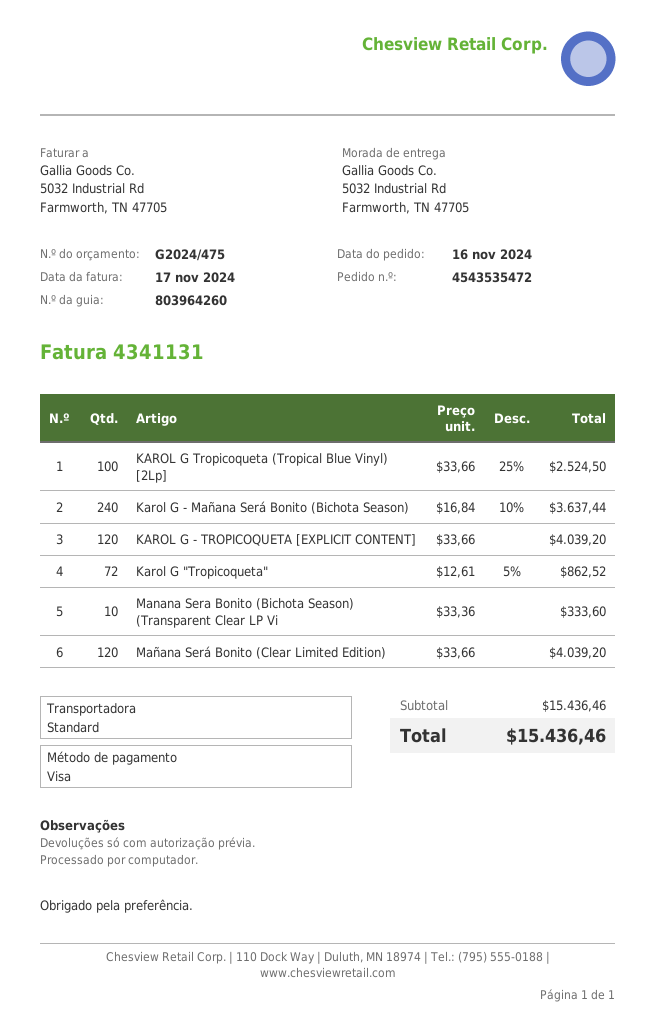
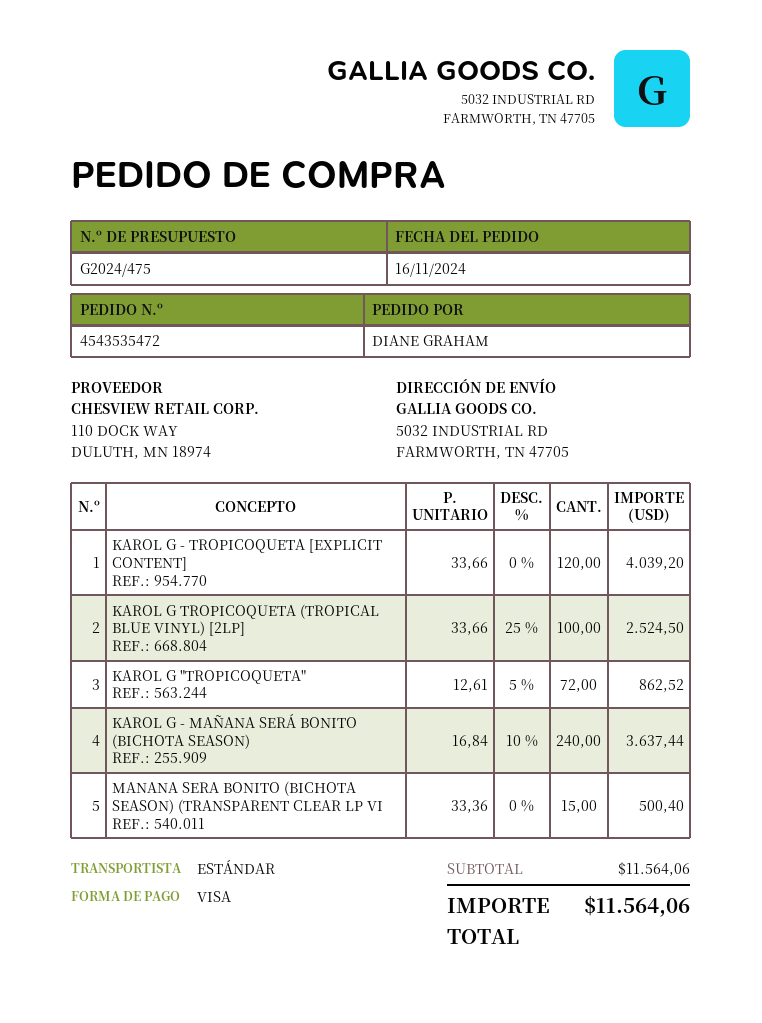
Manana Sera Bonito (Bichota Season) (Transparent Clear LP Vi: 10 x 33.36 = 333.60 -> 15 x 33.36 = 500.40
Mañana Será Bonito (Clear Limited Edition): 120 x 33.66 = 4039.20 -> none
subtotal: 15436.46 -> 11564.06
total: 15436.46 -> 11564.06

